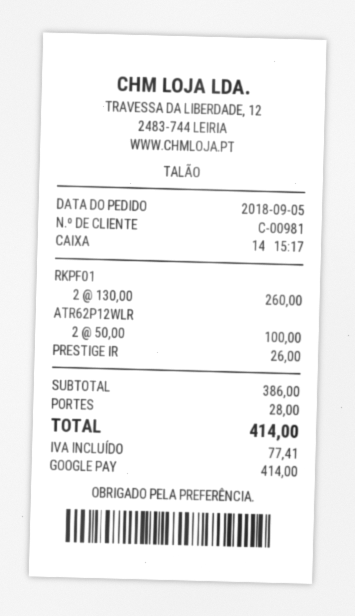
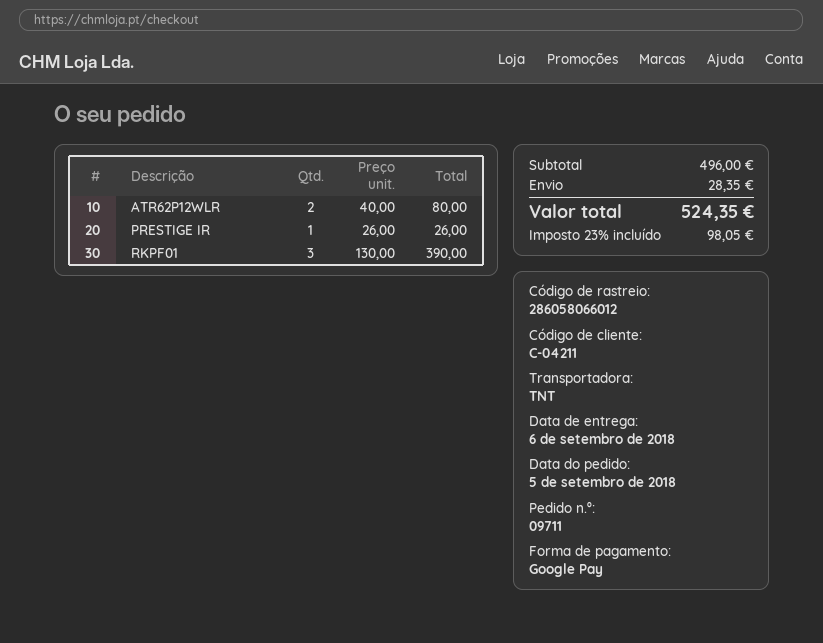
customer number: C-00981 -> C-04211
RKPF01: 2 x 130.00 = 260.00 -> 3 x 130.00 = 390.00
ATR62P12WLR: 2 x 50.00 = 100.00 -> 2 x 40.00 = 80.00
subtotal: 386.00 -> 496.00
shipping: 28.00 -> 28.35
tax: 77.41 -> 98.05
total: 414.00 -> 524.35

